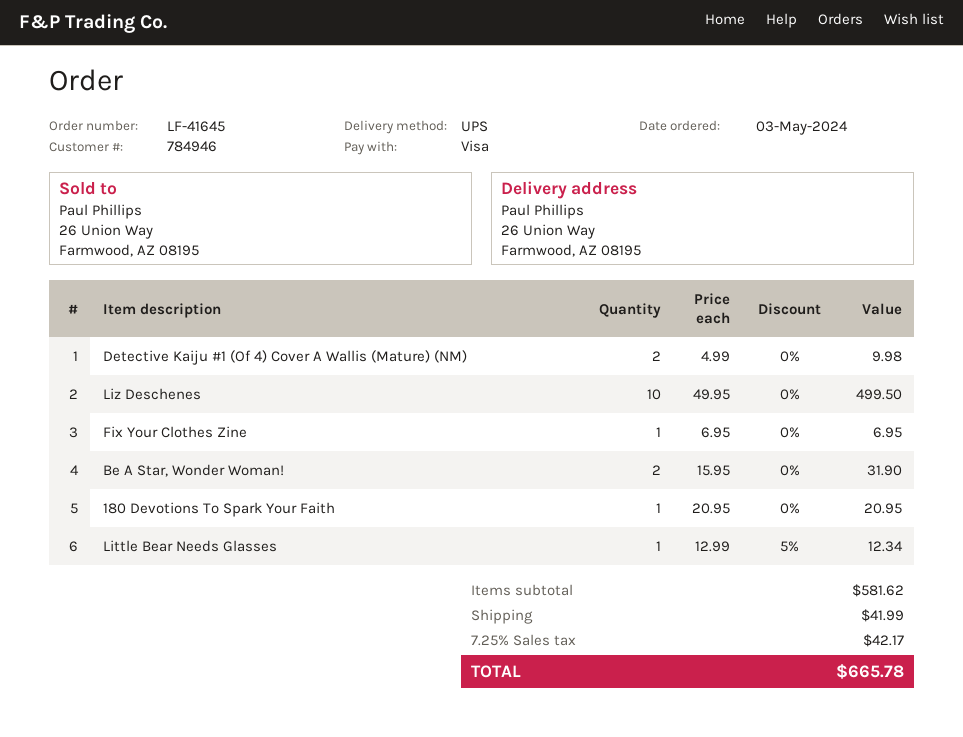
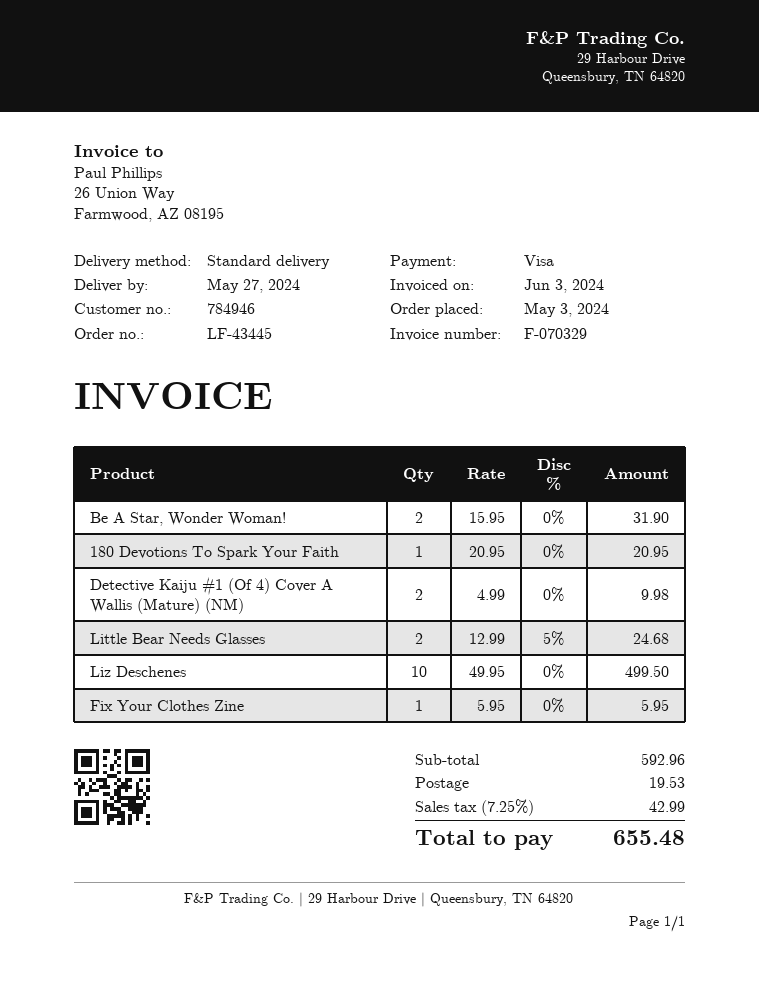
order number: LF-41645 -> LF-43445
shipping method: UPS -> standard
Fix Your Clothes Zine: 1 x 6.95 = 6.95 -> 1 x 5.95 = 5.95
Little Bear Needs Glasses: 1 x 12.99 - 5% = 12.34 -> 2 x 12.99 - 5% = 24.68
subtotal: 581.62 -> 592.96
shipping: 41.99 -> 19.53
tax: 7.25% = 42.17 -> 7.25% = 42.99
total: 665.78 -> 655.48

